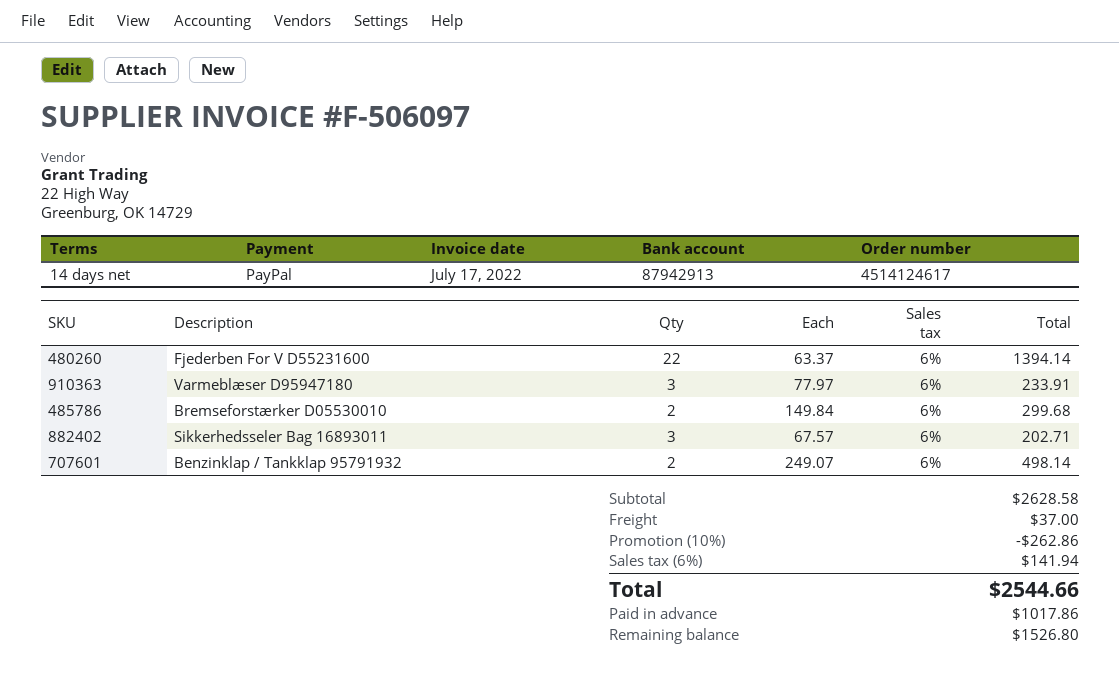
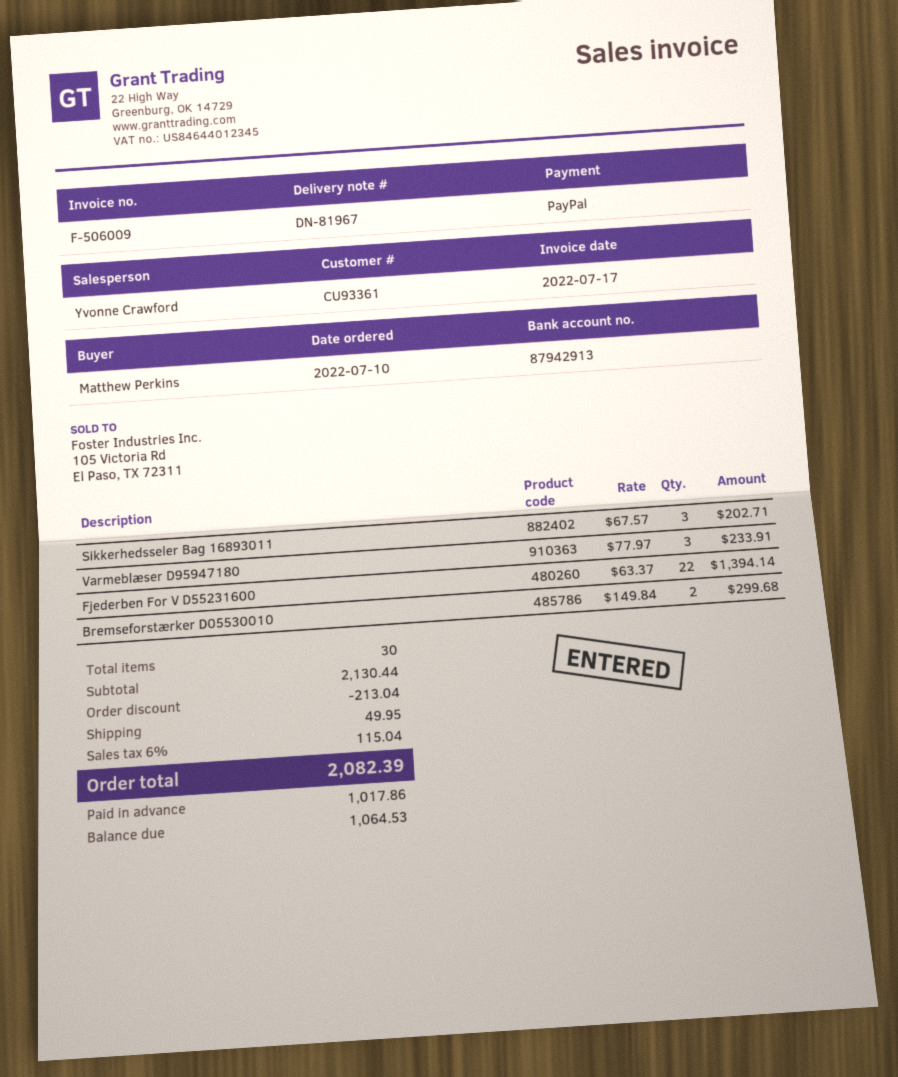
invoice number: F-506097 -> F-506009
Benzinklap / Tankklap 95791932: 2 x 249.07 = 498.14 -> none
subtotal: 2628.58 -> 2130.44
discount: 262.86 -> 213.04
shipping: 37.00 -> 49.95
tax: 6% = 141.94 -> 6% = 115.04
total: 2544.66 -> 2082.39
balance: 1526.80 -> 1064.53

